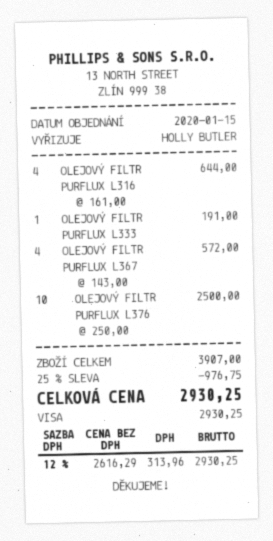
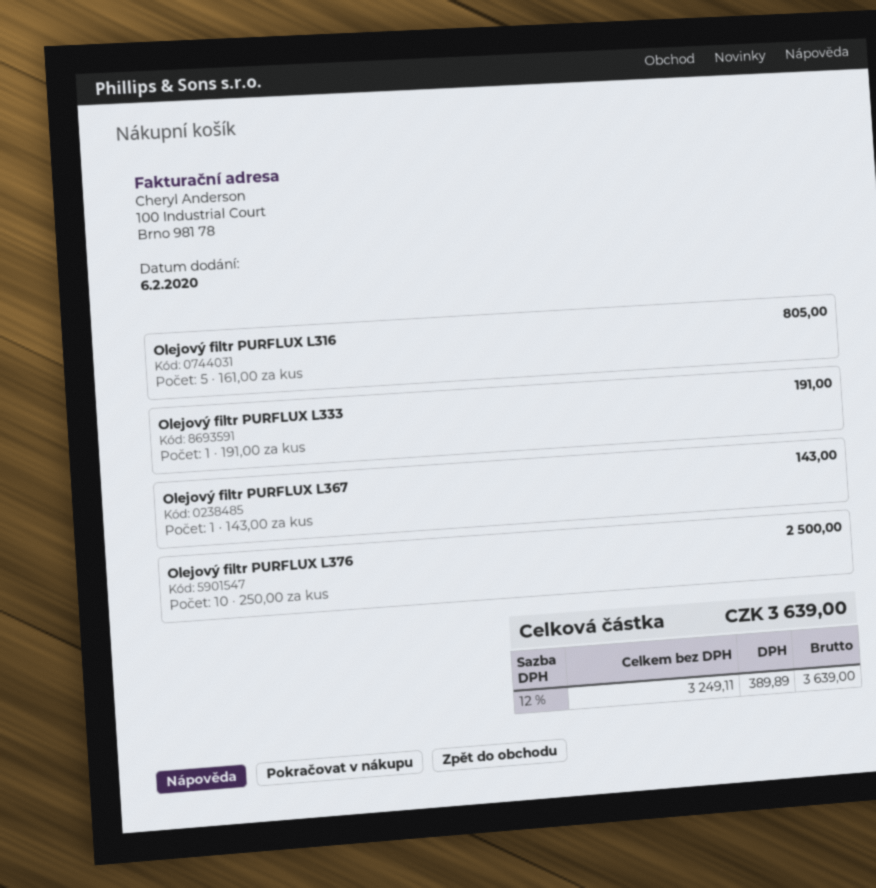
OLEJOVÝ FILTR PURFLUX L316: 4 x 161.00 = 644.00 -> 5 x 161.00 = 805.00
OLEJOVÝ FILTR PURFLUX L367: 4 x 143.00 = 572.00 -> 1 x 143.00 = 143.00
discount: 25% = 976.75 -> none
net: 2616.29 -> 3249.11
tax: 12% = 313.96 -> 12% = 389.89
total: 2930.25 -> 3639.00

